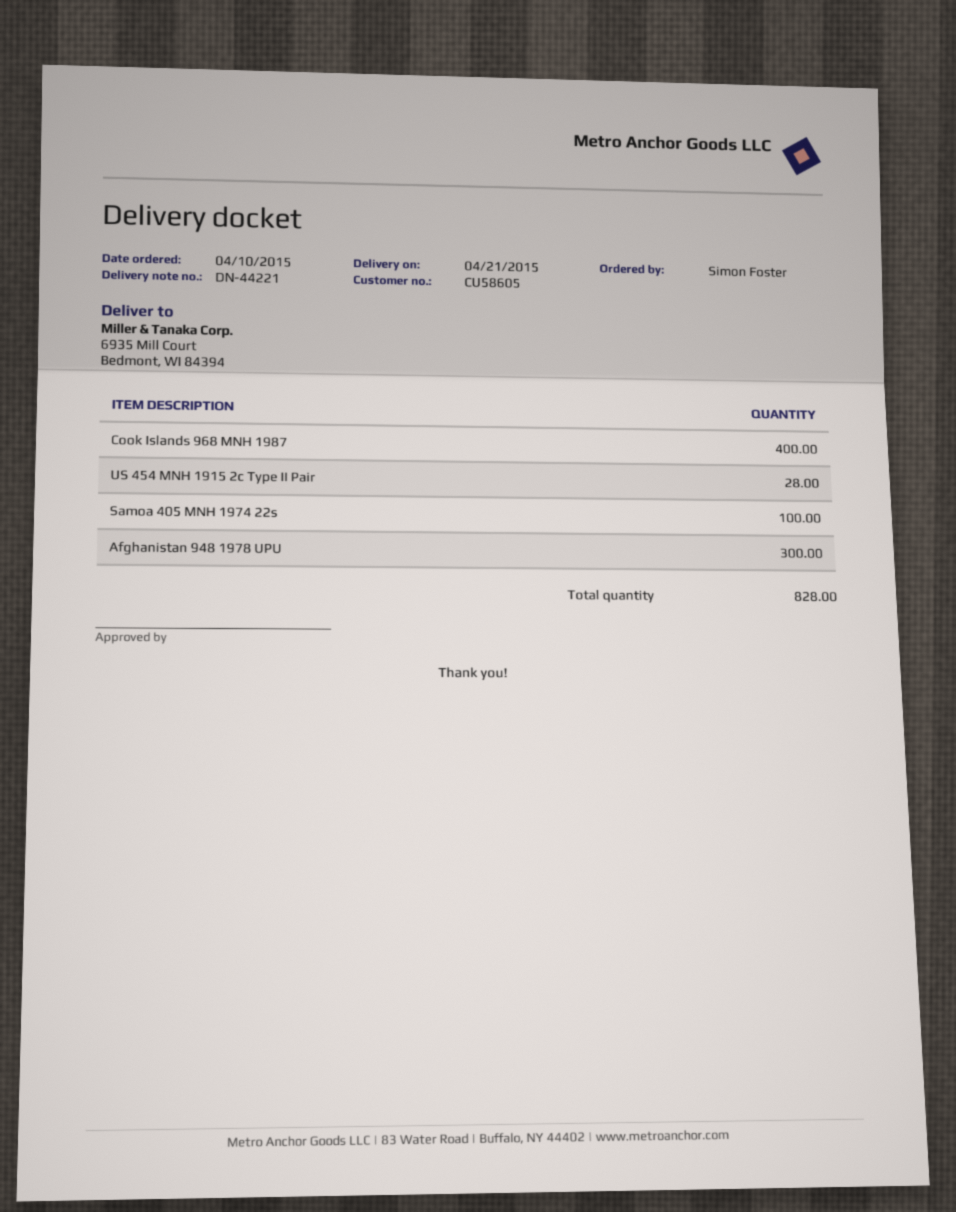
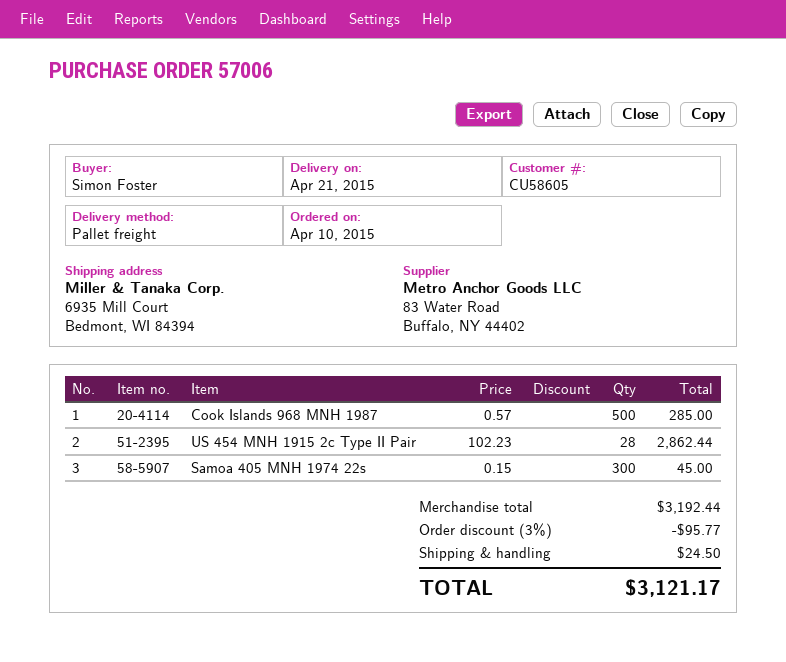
Cook Islands 968 MNH 1987: 400 -> 500
Samoa 405 MNH 1974 22s: 100 -> 300
Afghanistan 948 1978 UPU: 300 -> none

